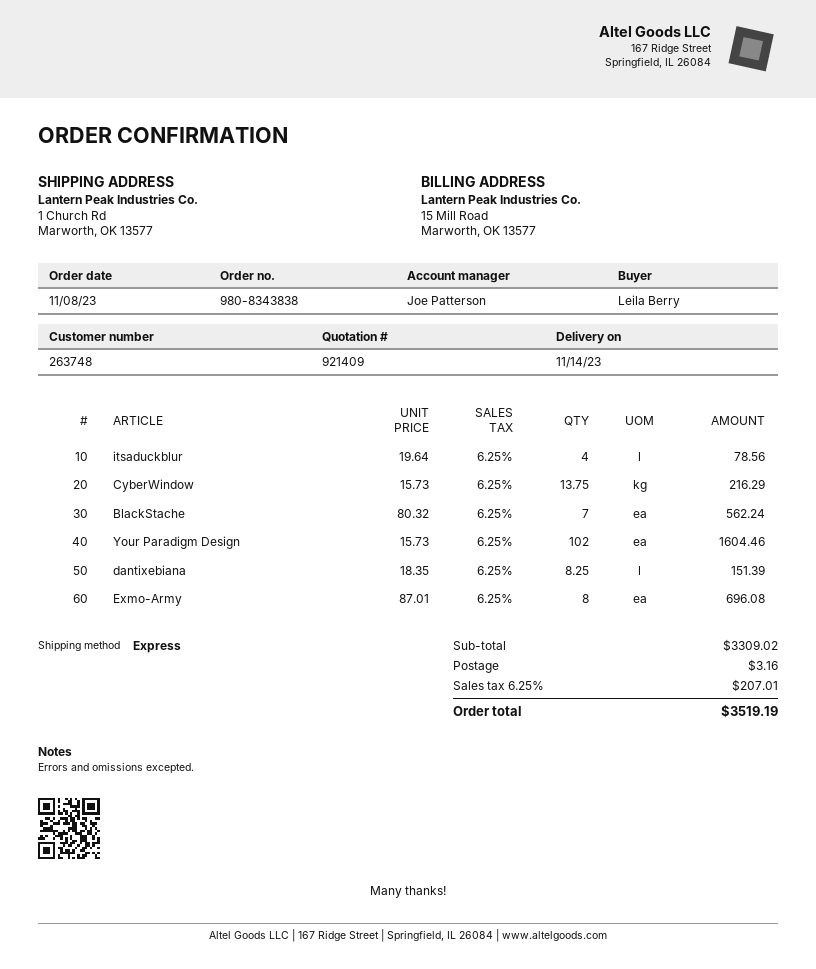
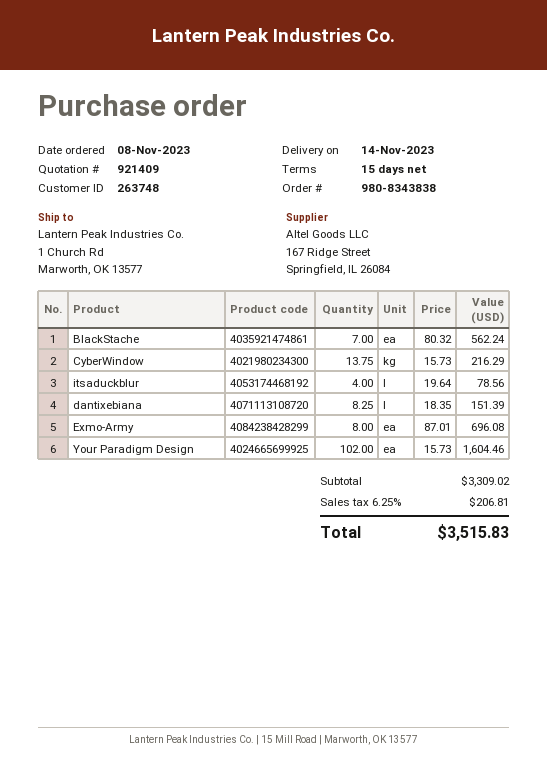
shipping: 3.16 -> none
tax: 6.25% = 207.01 -> 6.25% = 206.81
total: 3519.19 -> 3515.83

